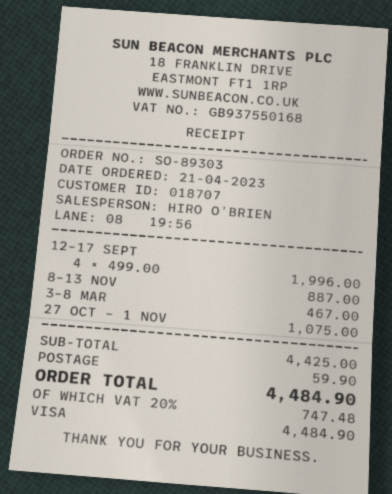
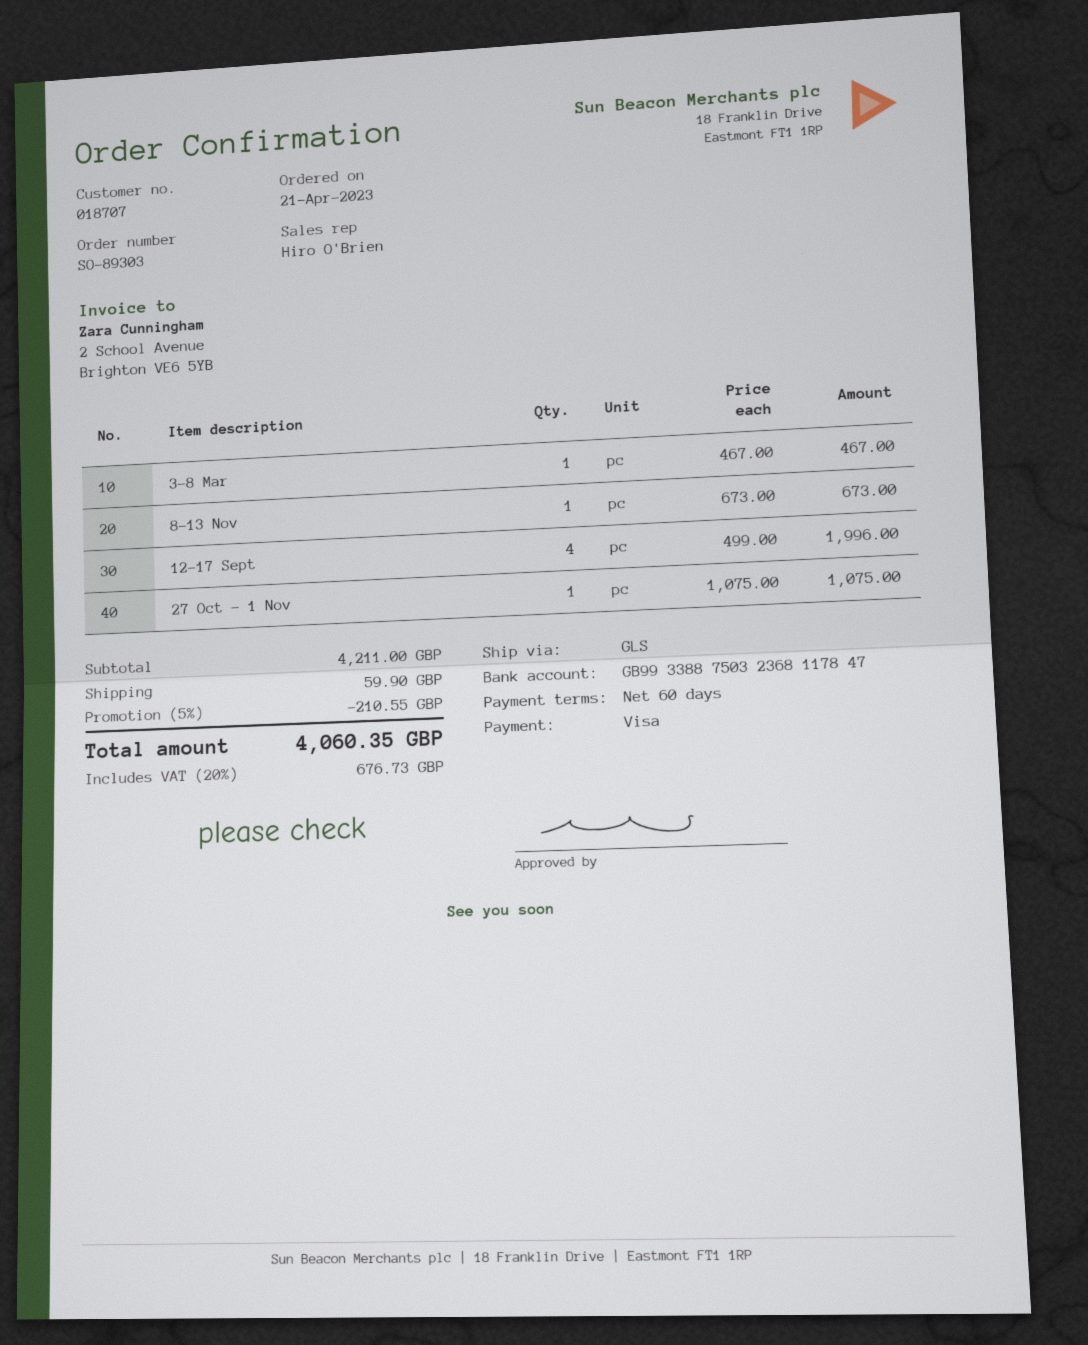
8–13 NOV: 1 x 887.00 = 887.00 -> 1 x 673.00 = 673.00
subtotal: 4425.00 -> 4211.00
discount: none -> 5% = 210.55
tax: 20% = 747.48 -> 20% = 676.73
total: 4484.90 -> 4060.35

